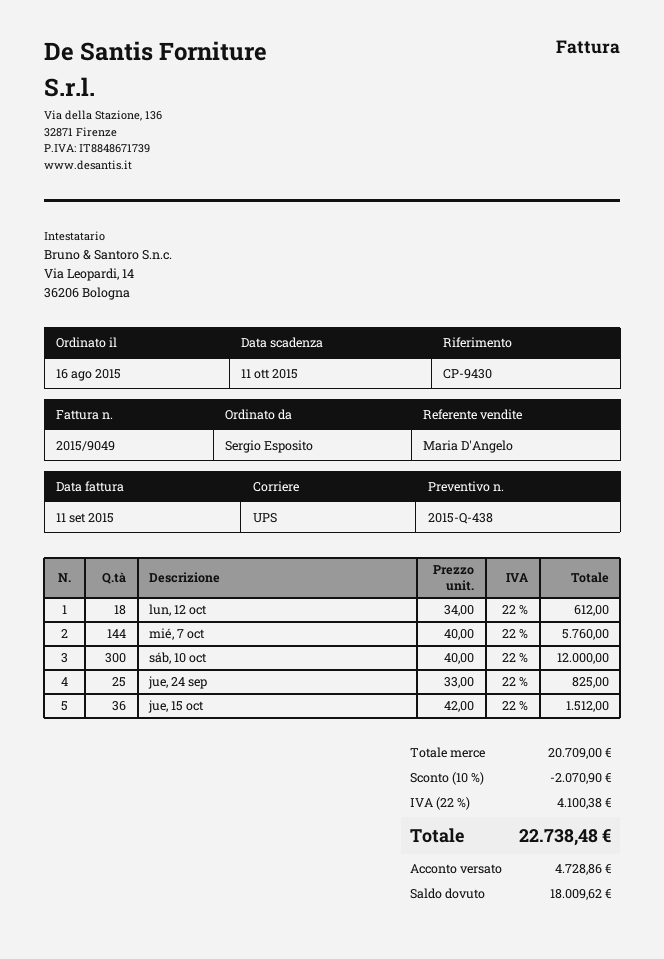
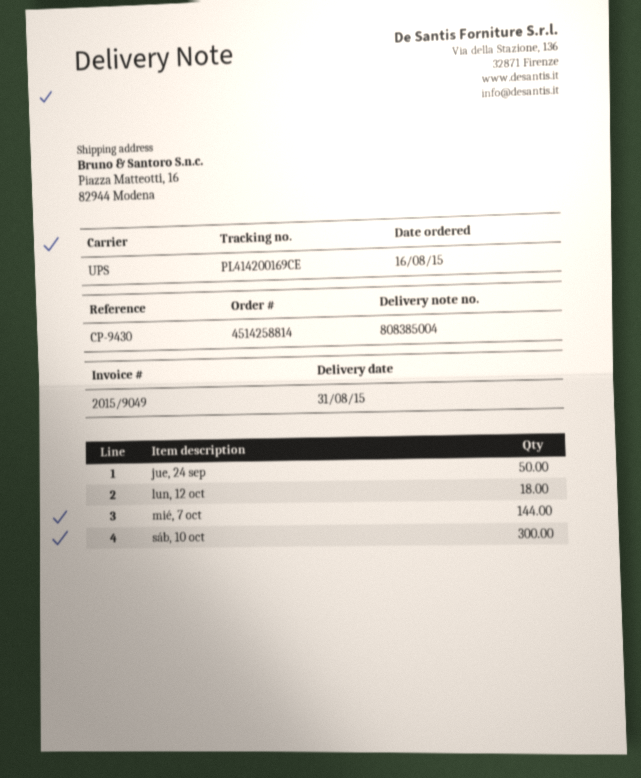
jue, 24 sep: 25 -> 50
jue, 15 oct: 36 -> none

